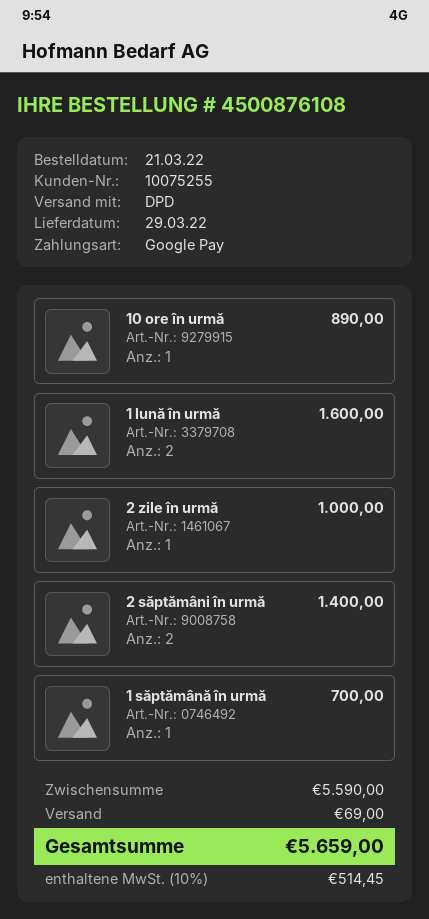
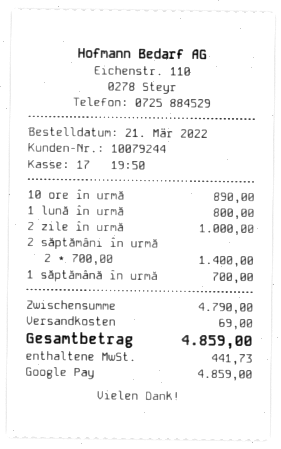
customer number: 10075255 -> 10079244
1 lună în urmă: 2 for 1600.00 -> 1 for 800.00
subtotal: 5590.00 -> 4790.00
tax: 514.45 -> 441.73
total: 5659.00 -> 4859.00

